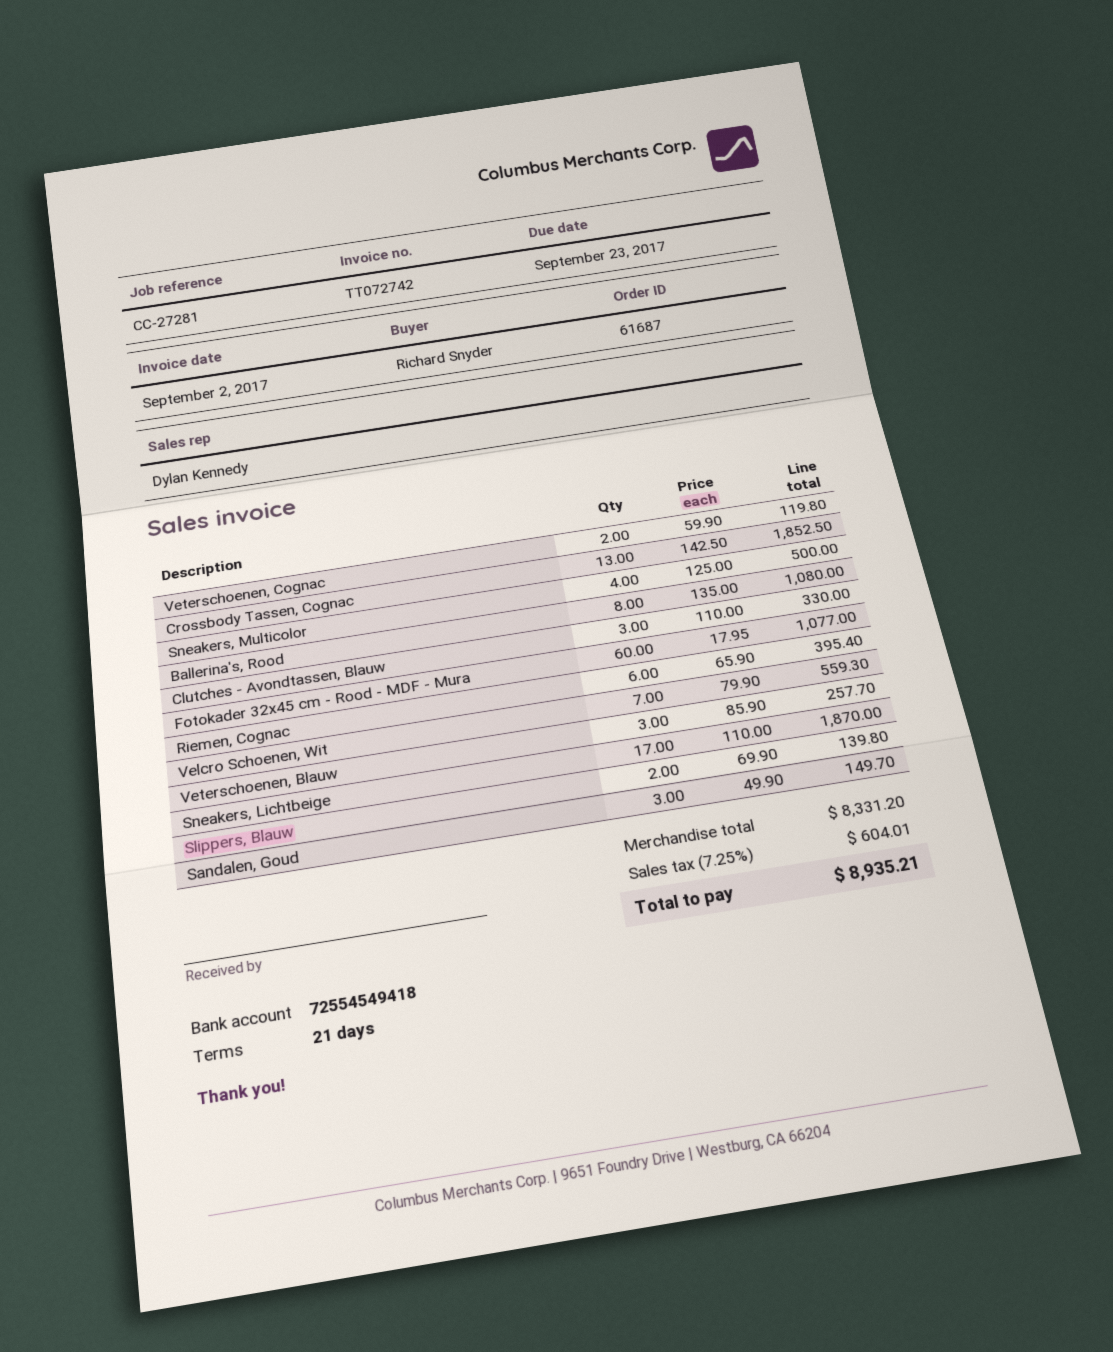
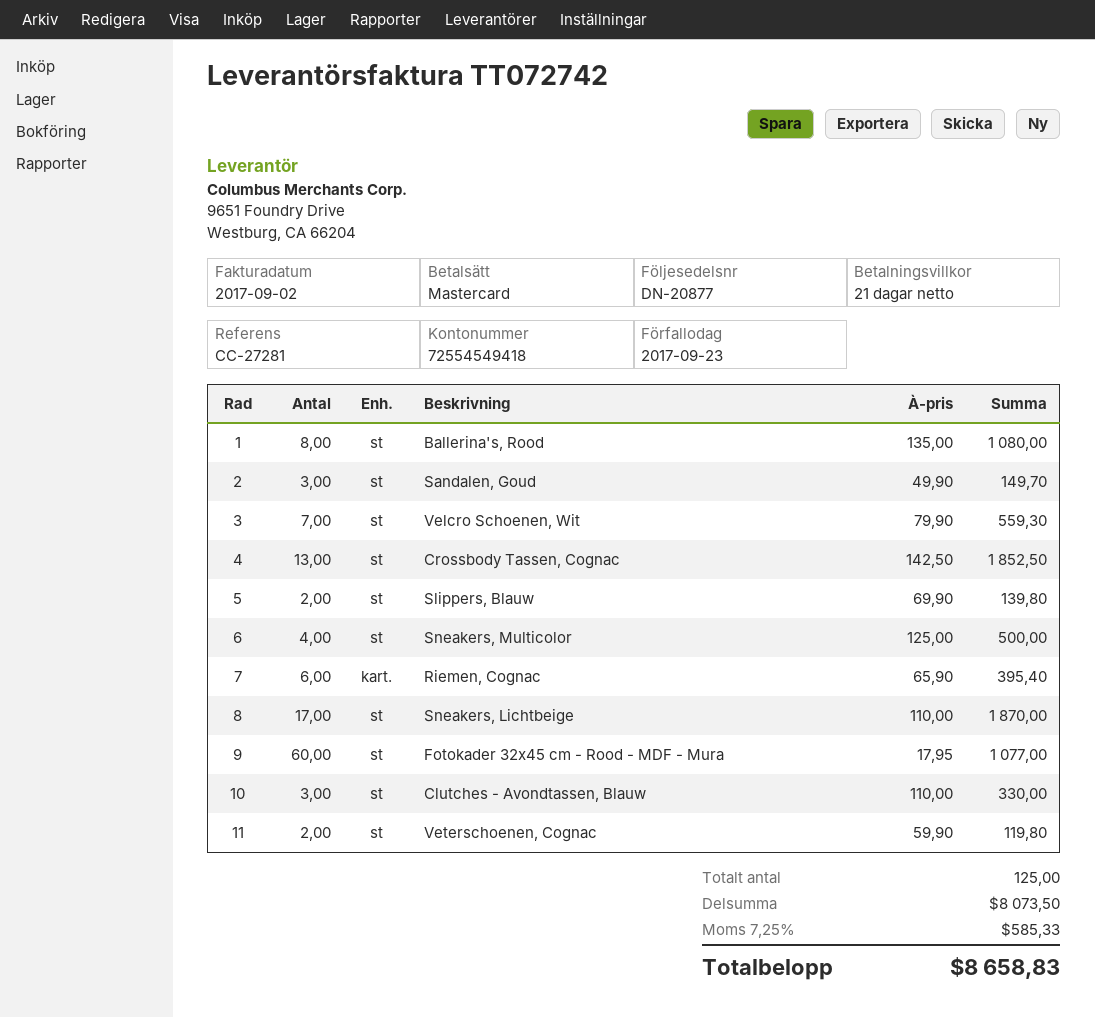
Veterschoenen, Blauw: 3 x 85.90 = 257.70 -> none
subtotal: 8331.20 -> 8073.50
tax: 7.25% = 604.01 -> 7.25% = 585.33
total: 8935.21 -> 8658.83

